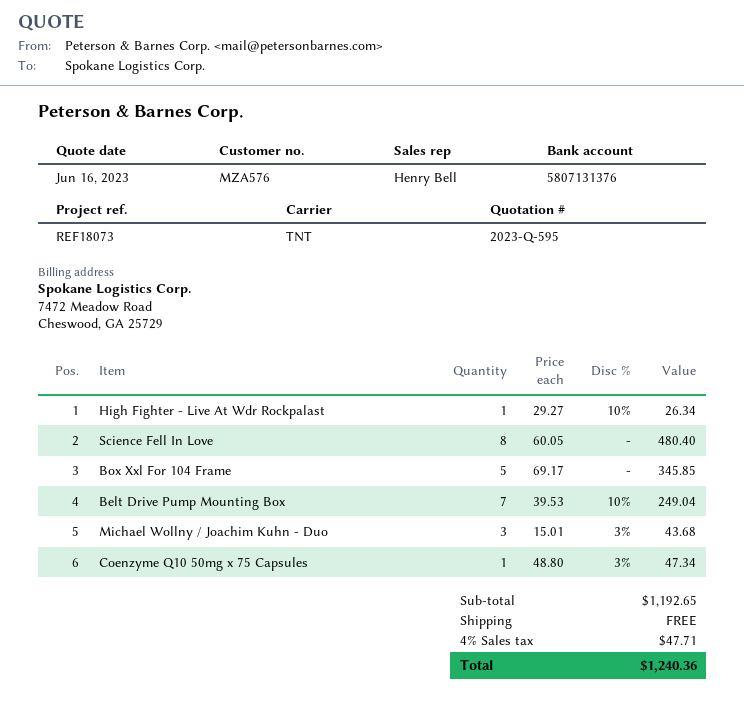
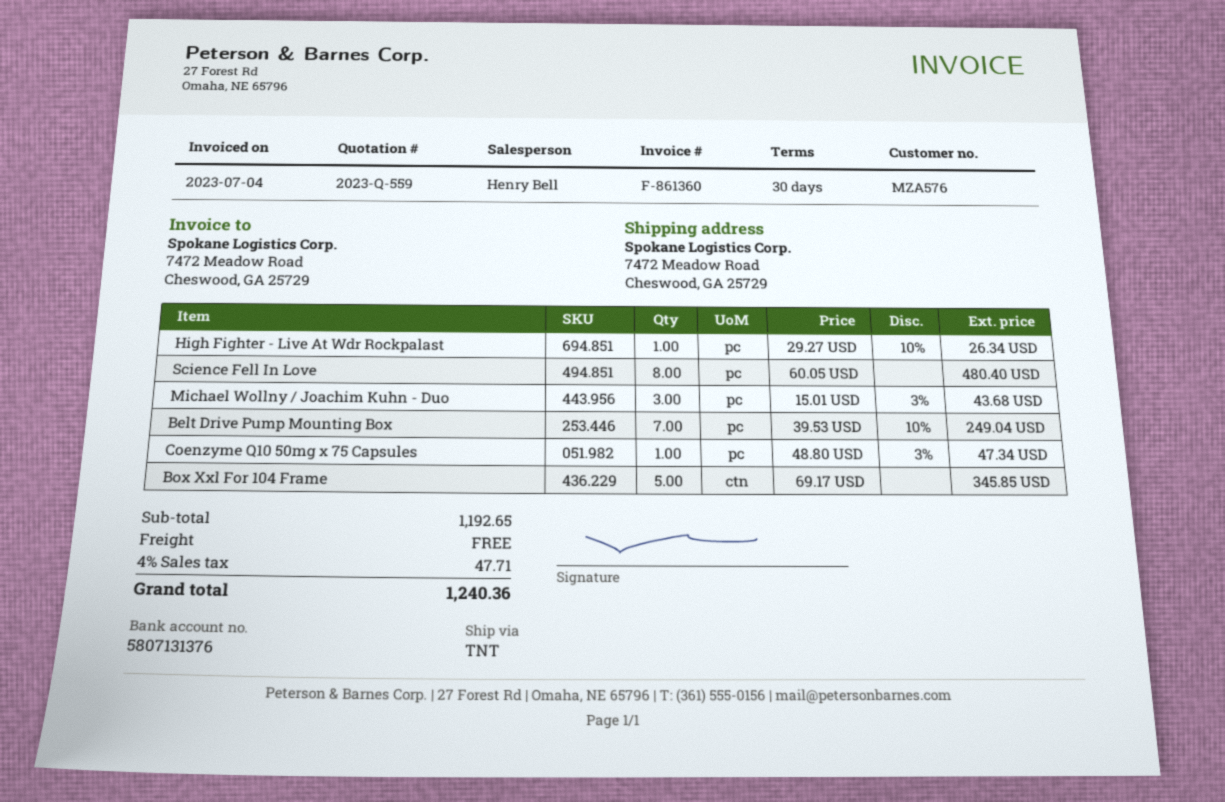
quote number: 2023-Q-595 -> 2023-Q-559

